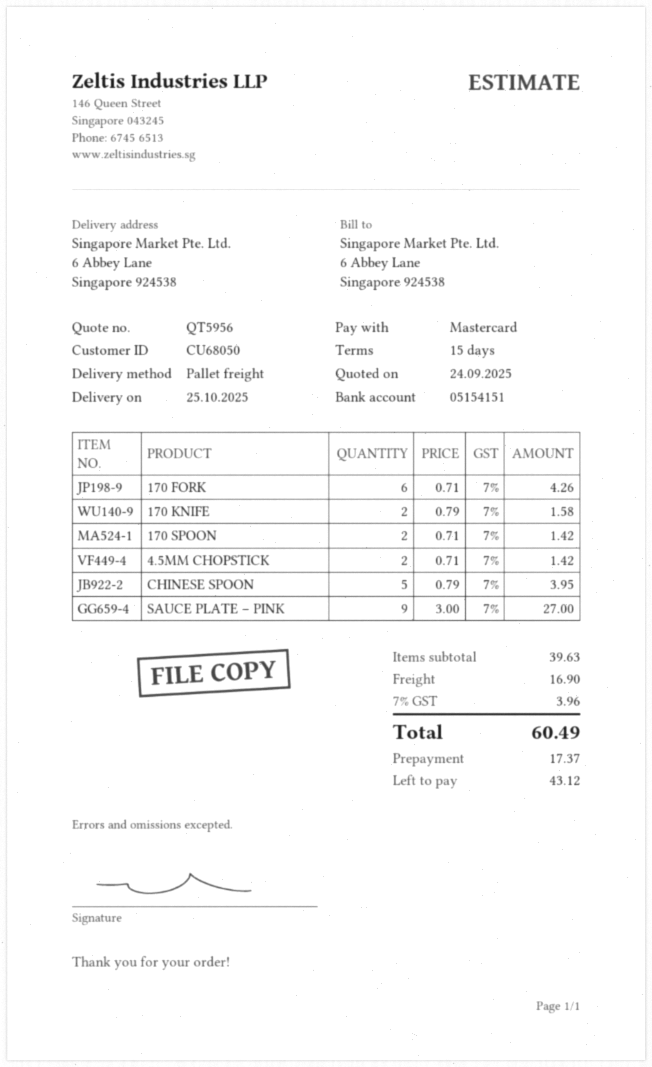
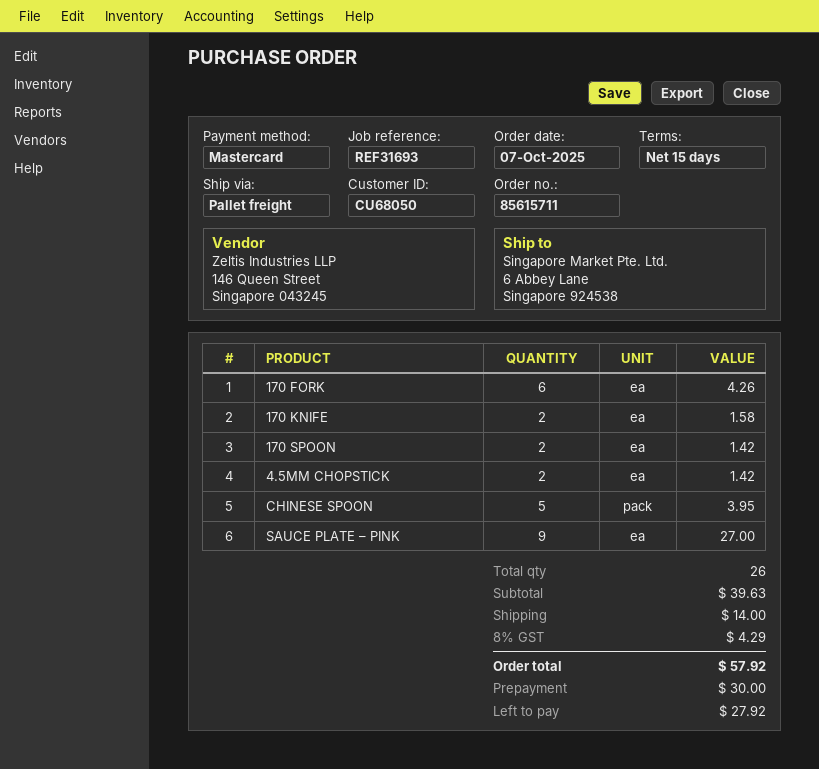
shipping: 16.90 -> 14.00
tax: 7% = 3.96 -> 8% = 4.29
total: 60.49 -> 57.92
deposit: 17.37 -> 30.00
balance: 43.12 -> 27.92

